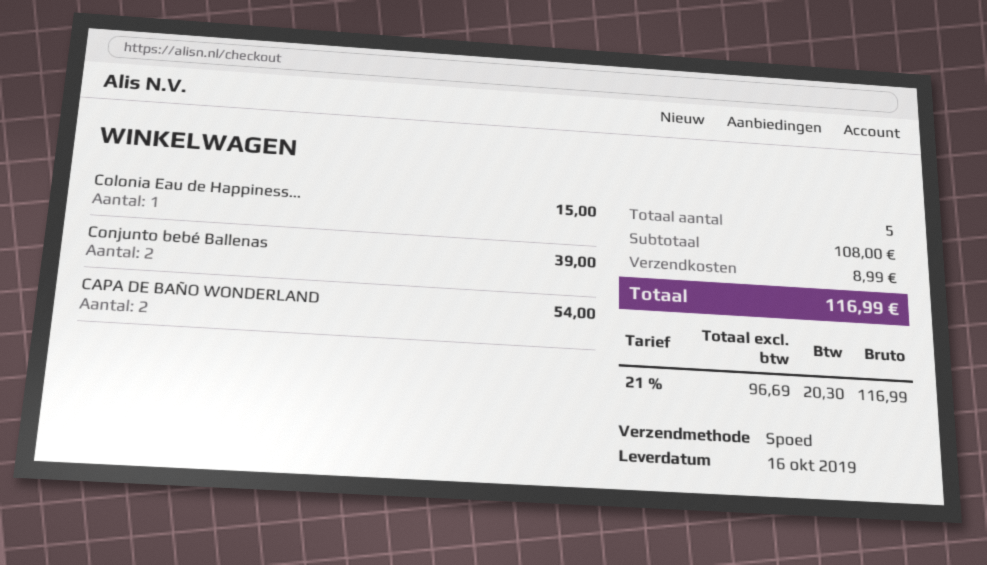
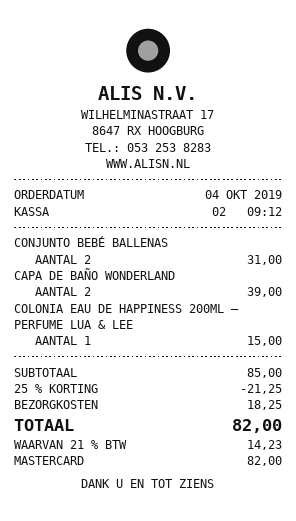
Conjunto bebé Ballenas: 2 for 39.00 -> 2 for 31.00
CAPA DE BAÑO WONDERLAND: 2 for 54.00 -> 2 for 39.00
subtotal: 108.00 -> 85.00
discount: none -> 25% = 21.25
shipping: 8.99 -> 18.25
tax: 21% = 20.30 -> 21% = 14.23
total: 116.99 -> 82.00

